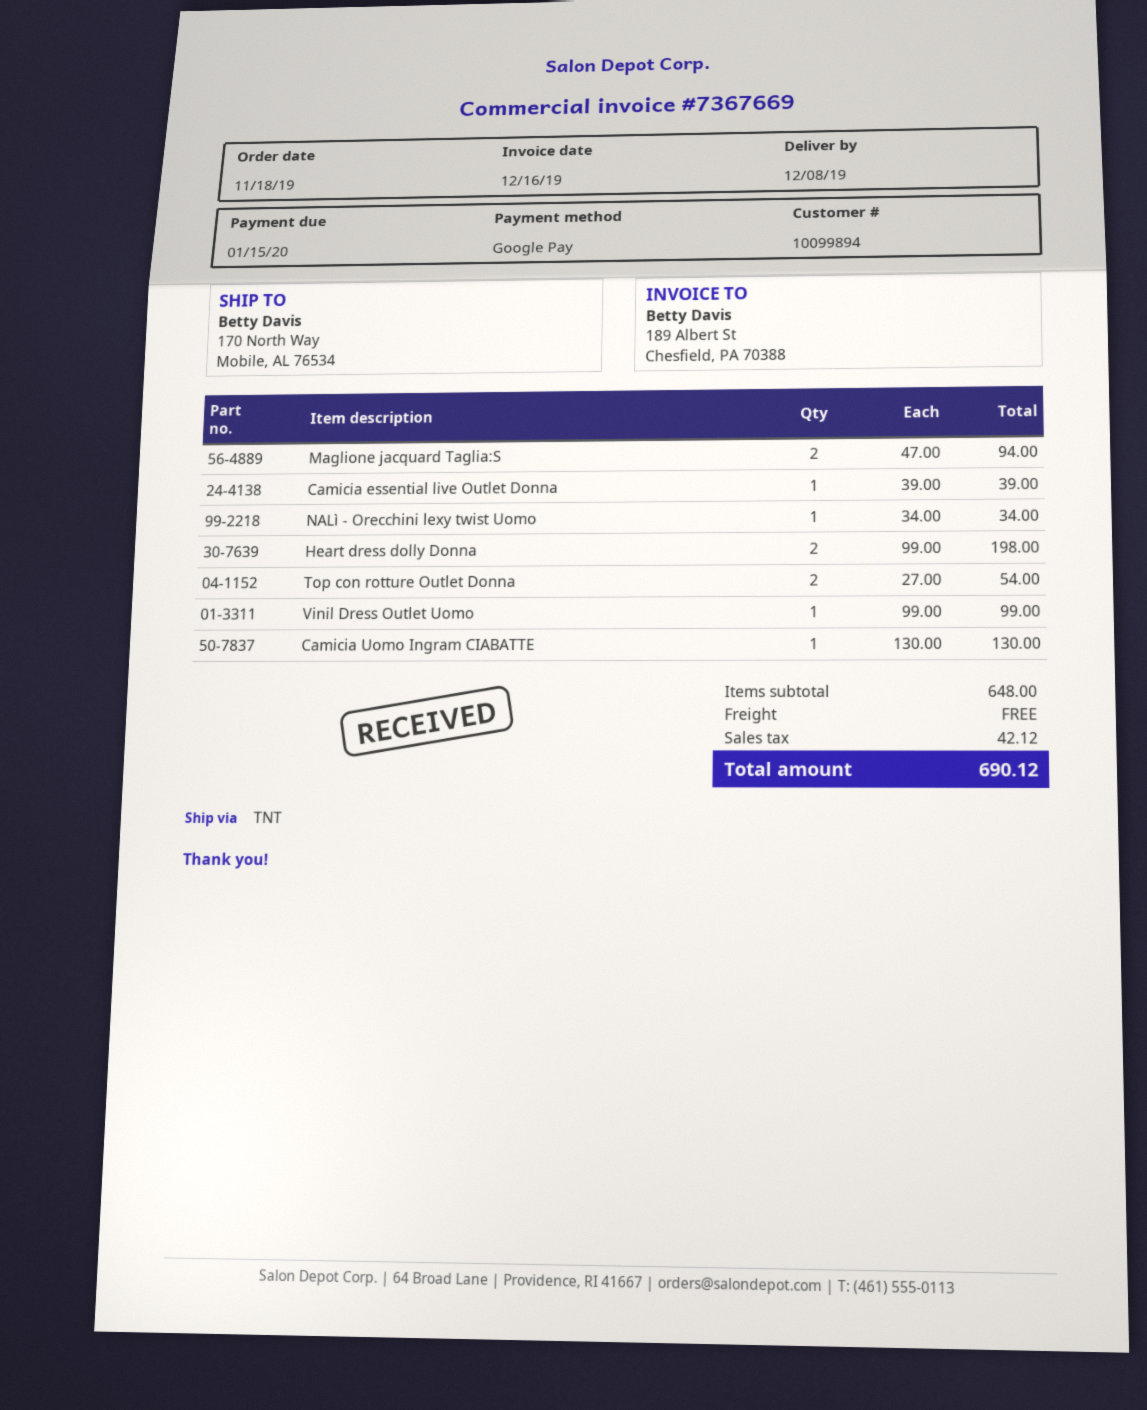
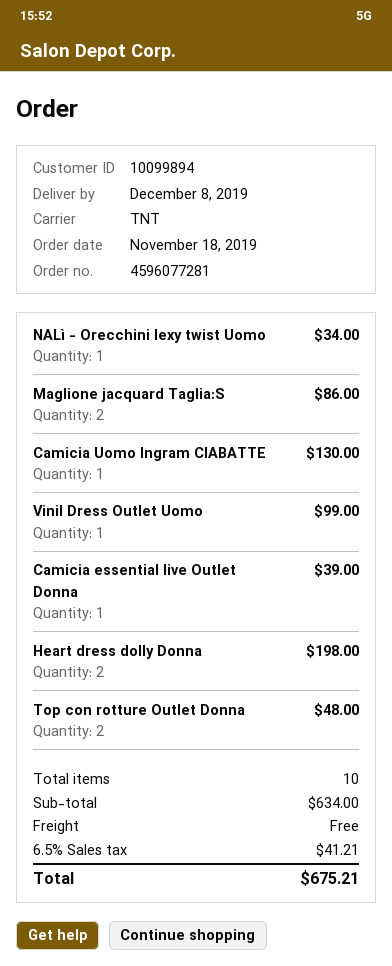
Maglione jacquard Taglia:S: 2 for 94.00 -> 2 for 86.00
Top con rotture Outlet Donna: 2 for 54.00 -> 2 for 48.00
subtotal: 648.00 -> 634.00
tax: 42.12 -> 41.21
total: 690.12 -> 675.21

